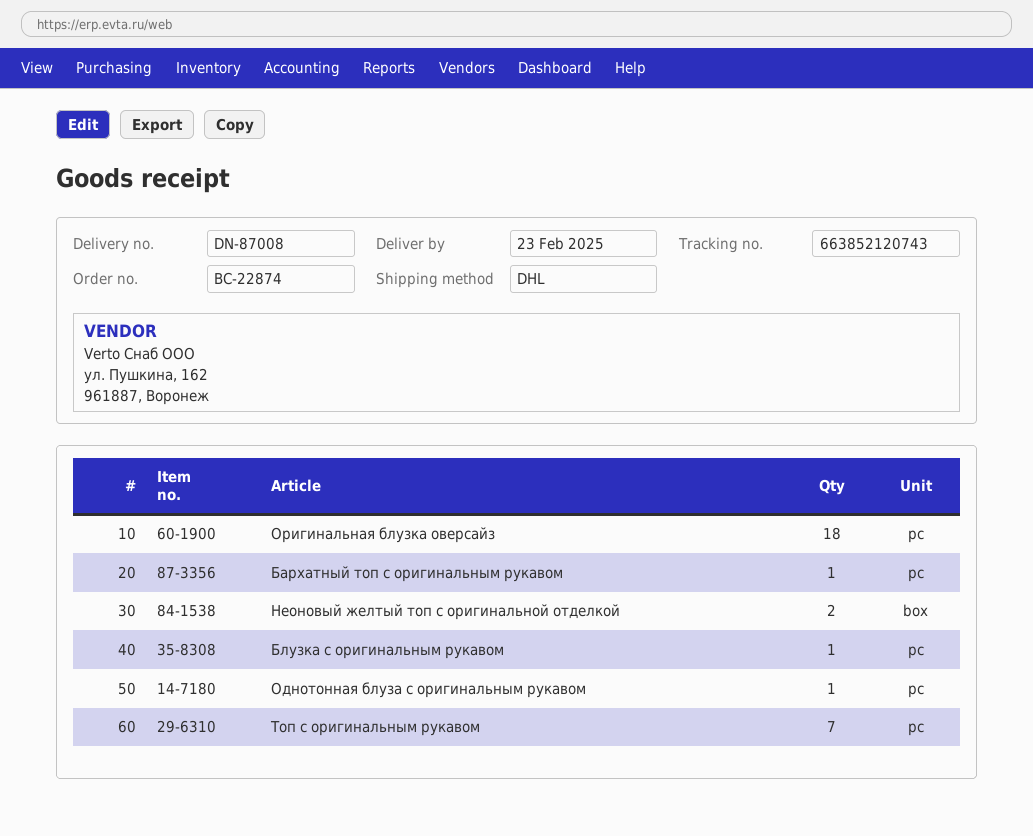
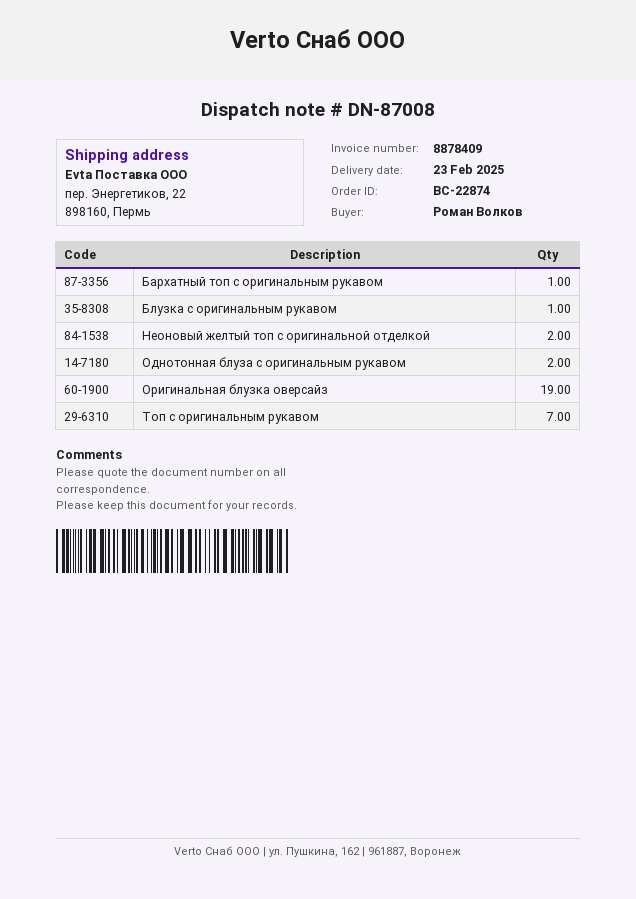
Оригинальная блузка оверсайз: 18 -> 19
Однотонная блуза с оригинальным рукавом: 1 -> 2

